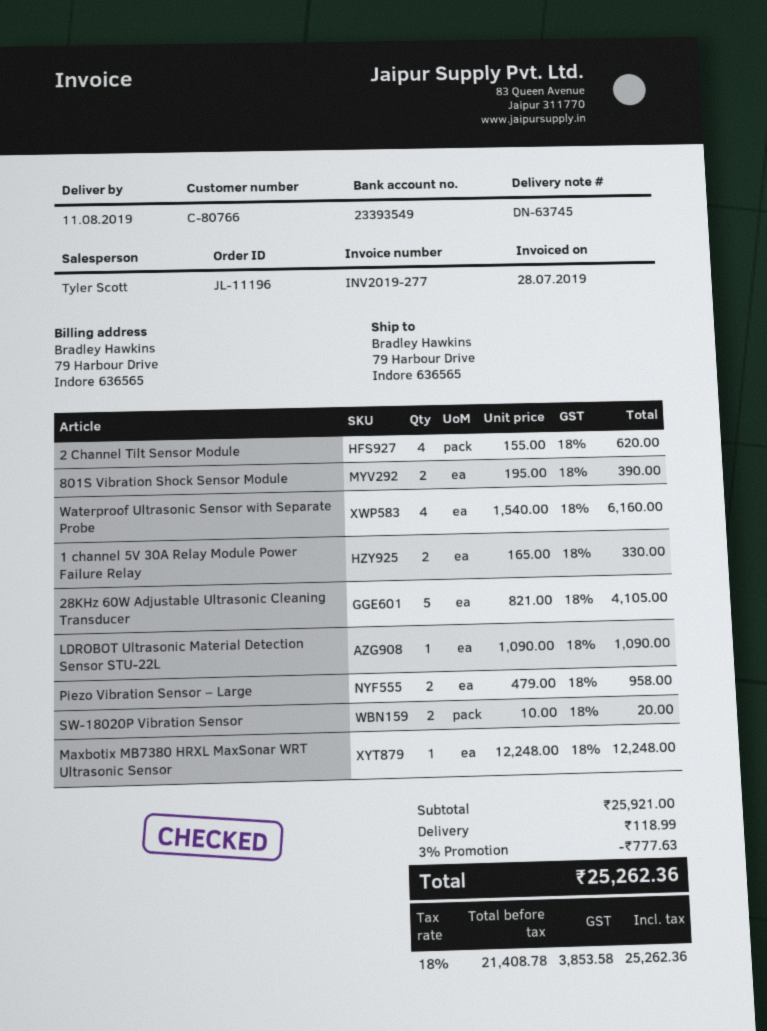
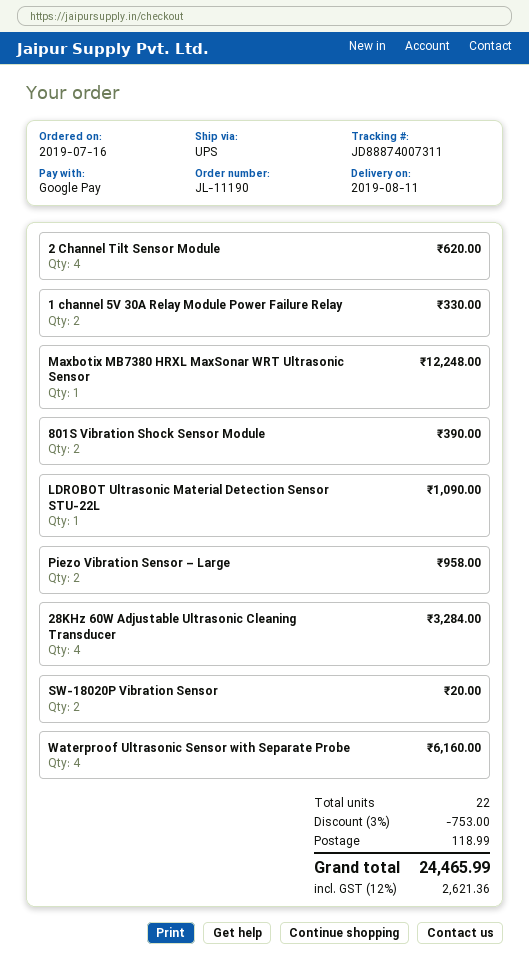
order number: JL-11196 -> JL-11190
28KHz 60W Adjustable Ultrasonic Cleaning Transducer: 5 for 4105.00 -> 4 for 3284.00
discount: 3% = 777.63 -> 3% = 753.00
tax: 18% = 3853.58 -> 12% = 2621.36
total: 25262.36 -> 24465.99

